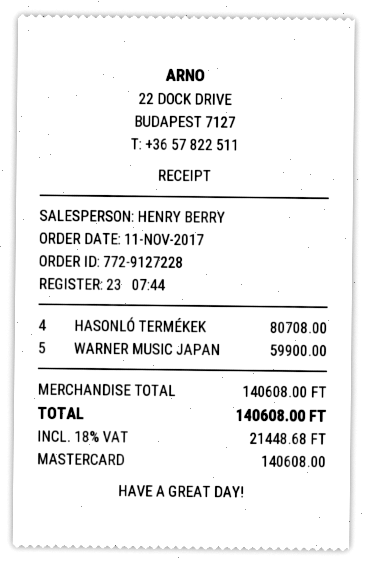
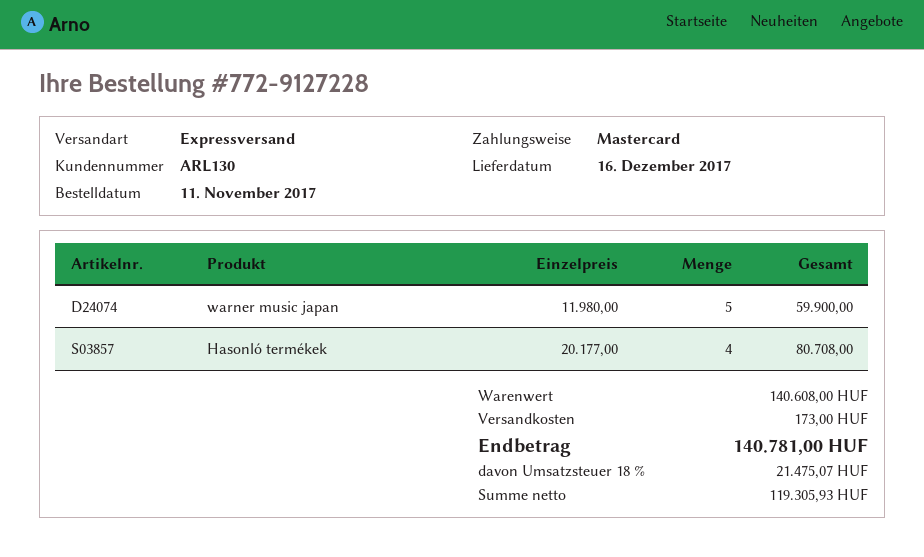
shipping: none -> 173.00
tax: 18% = 21448.68 -> 18% = 21475.07
total: 140608.00 -> 140781.00

